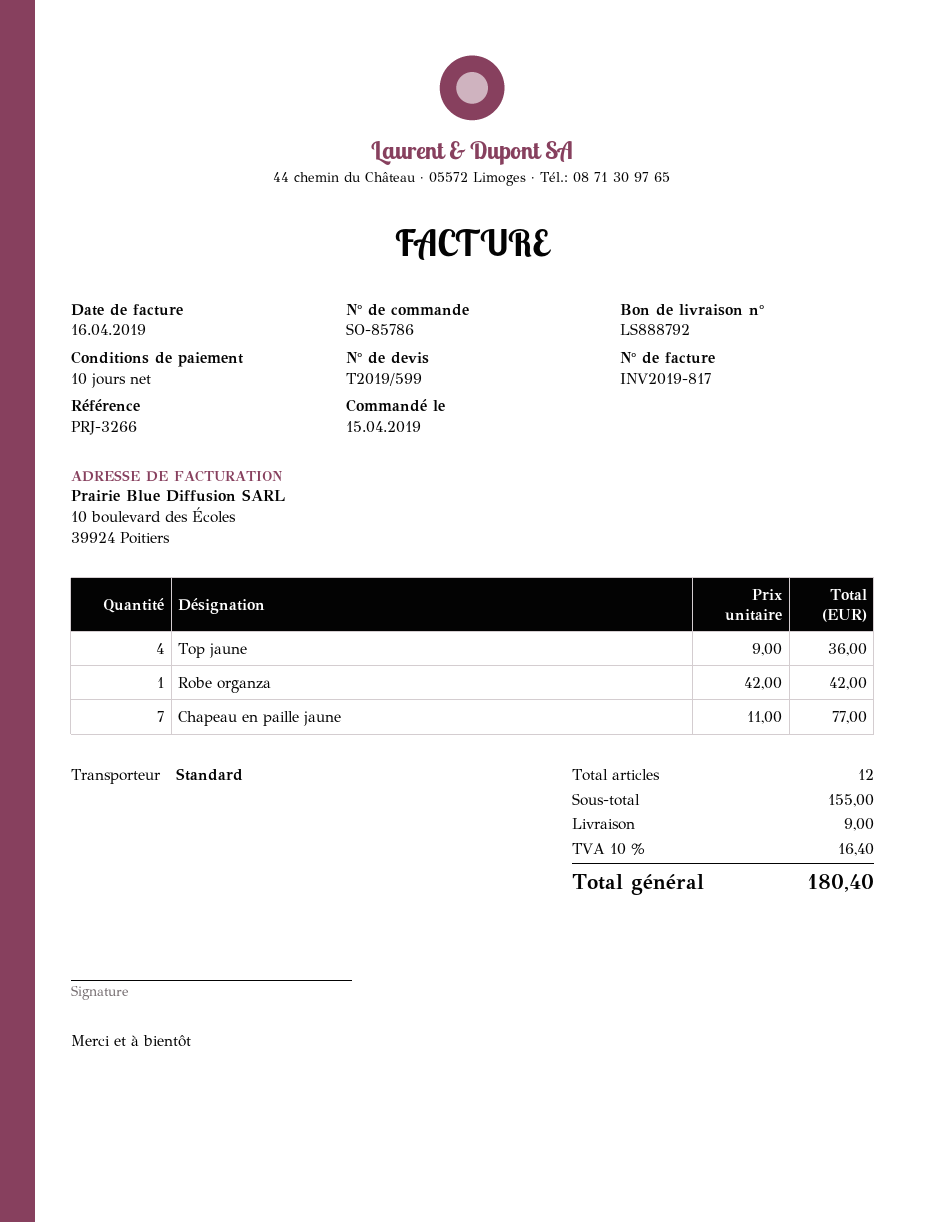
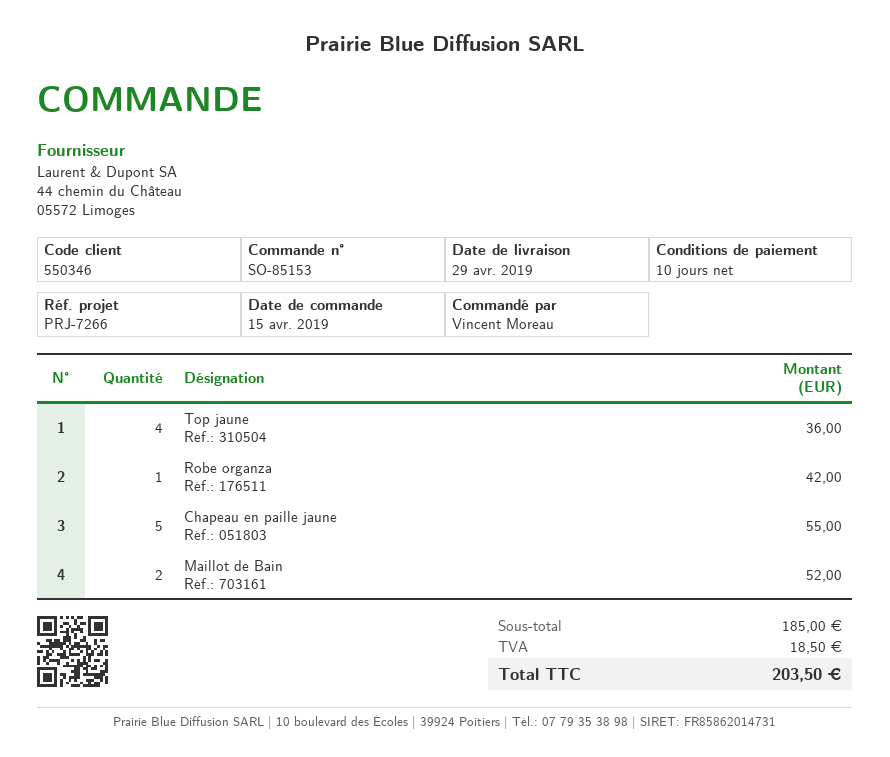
order number: SO-85786 -> SO-85153
reference: PRJ-3266 -> PRJ-7266
Chapeau en paille jaune: 7 for 77.00 -> 5 for 55.00
Maillot de Bain: none -> 2 for 52.00
subtotal: 155.00 -> 185.00
shipping: 9.00 -> none
tax: 16.40 -> 18.50
total: 180.40 -> 203.50

